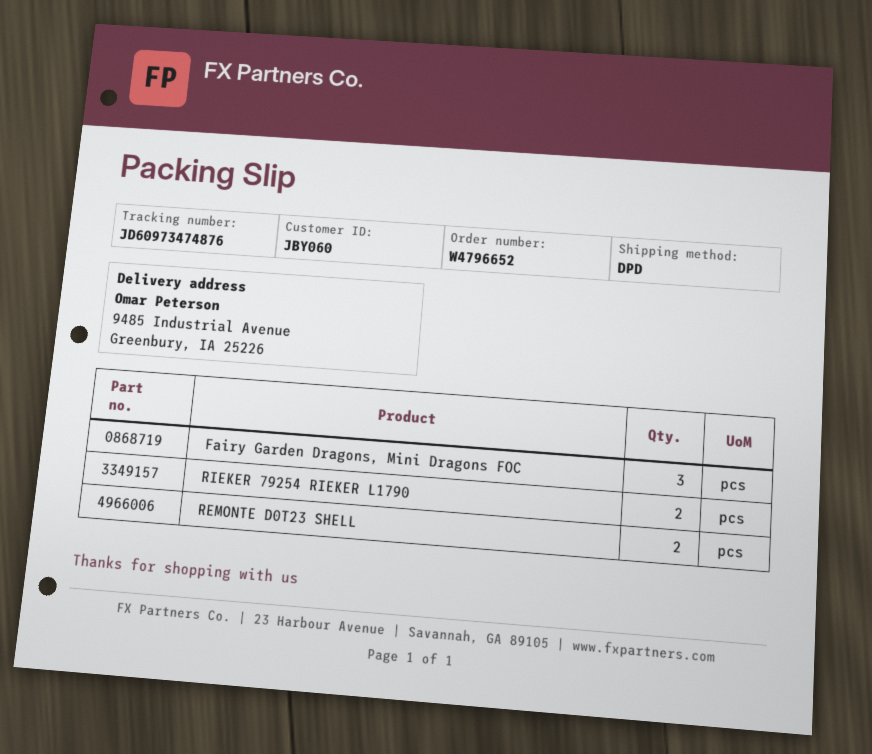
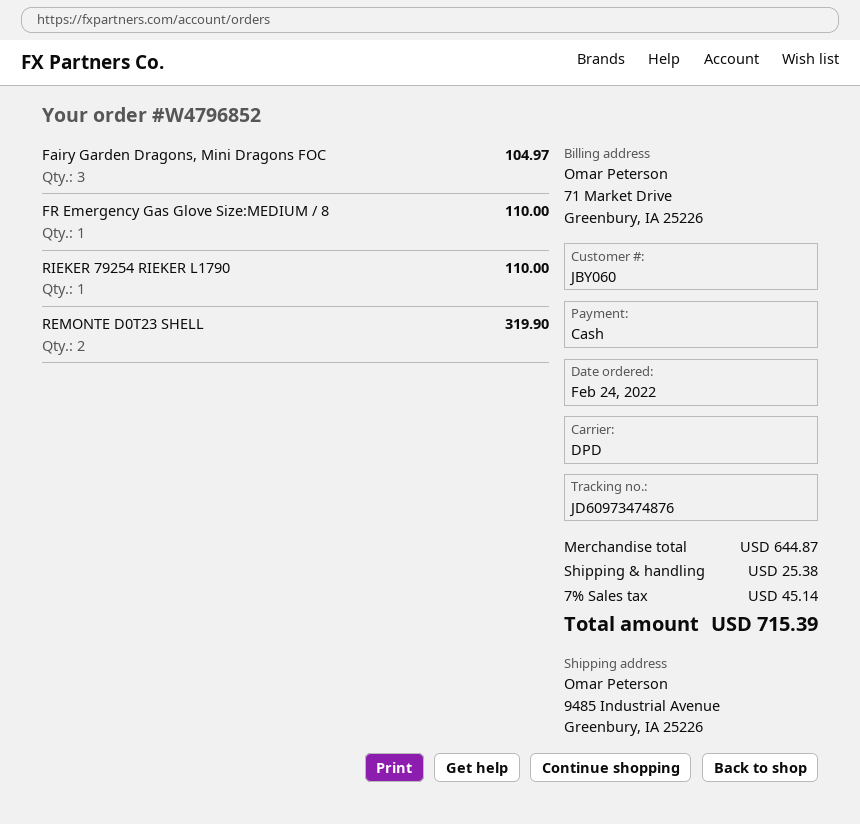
order number: W4796652 -> W4796852
RIEKER 79254 RIEKER L1790: 2 -> 1
FR Emergency Gas Glove Size:MEDIUM / 8: none -> 1

